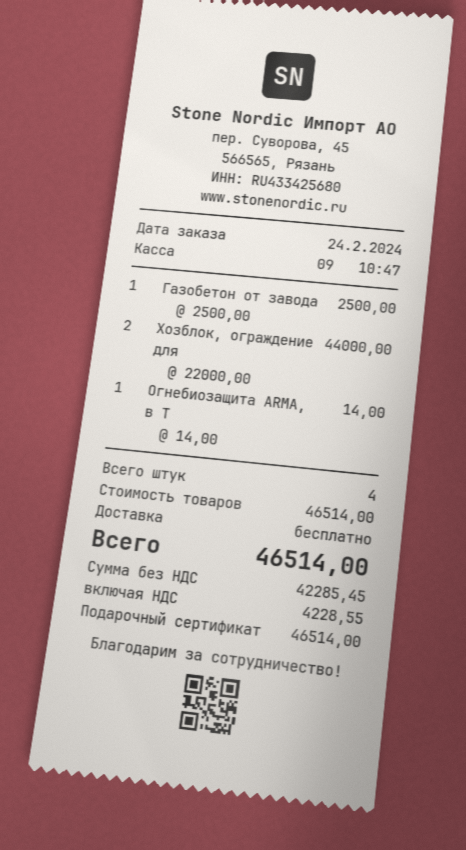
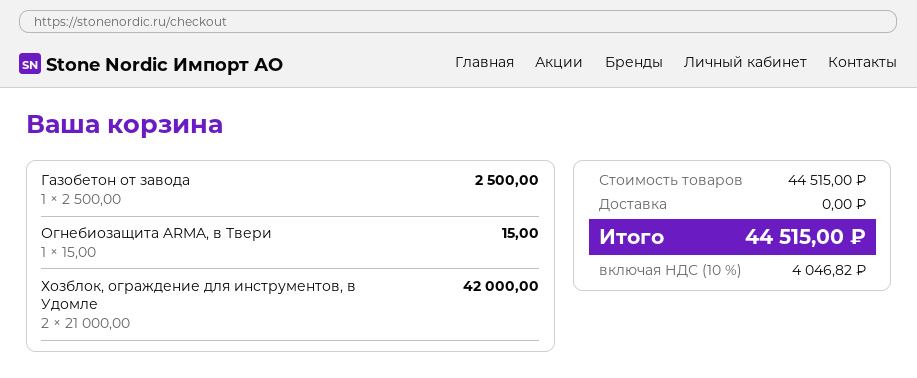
Хозблок, ограждение для: 2 x 22000.00 = 44000.00 -> 2 x 21000.00 = 42000.00
Огнебиозащита ARMA, в Т: 1 x 14.00 = 14.00 -> 1 x 15.00 = 15.00
subtotal: 46514.00 -> 44515.00
tax: 4228.55 -> 4046.82
total: 46514.00 -> 44515.00

